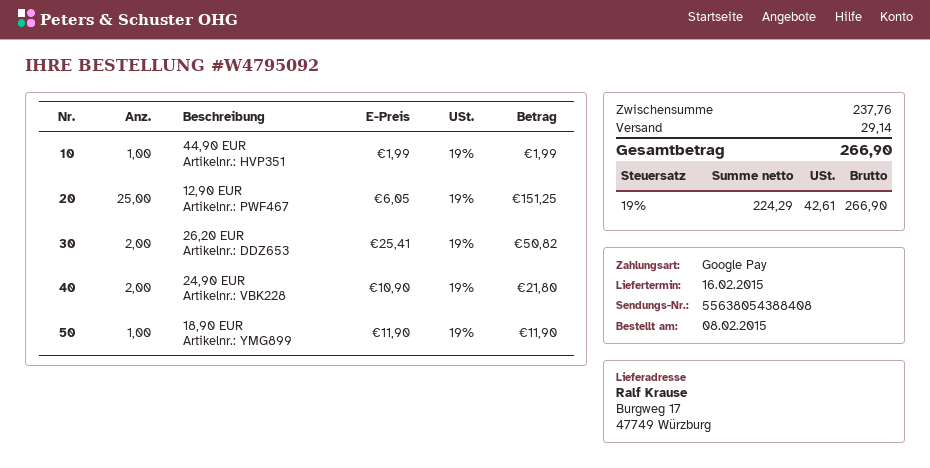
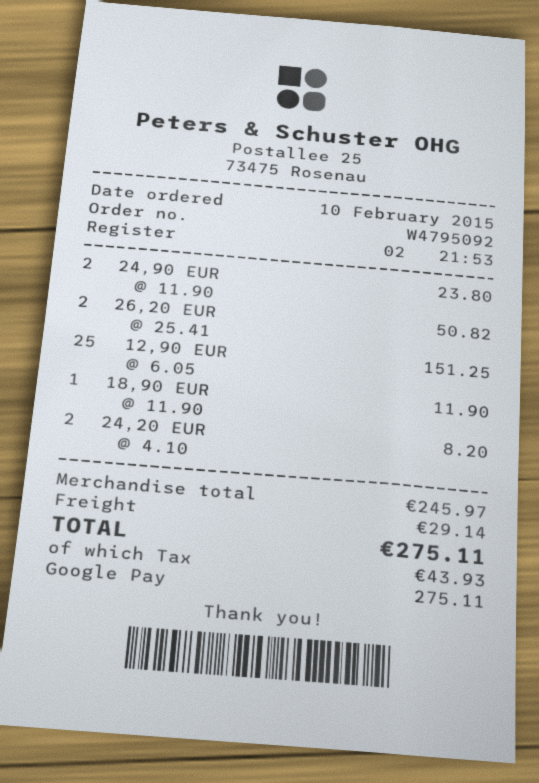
order date: 2015-02-08 -> 2015-02-10
44,90 EUR: 1 x 1.99 = 1.99 -> none
24,90 EUR: 2 x 10.90 = 21.80 -> 2 x 11.90 = 23.80
24,20 EUR: none -> 2 x 4.10 = 8.20
subtotal: 237.76 -> 245.97
tax: 42.61 -> 43.93
total: 266.90 -> 275.11

